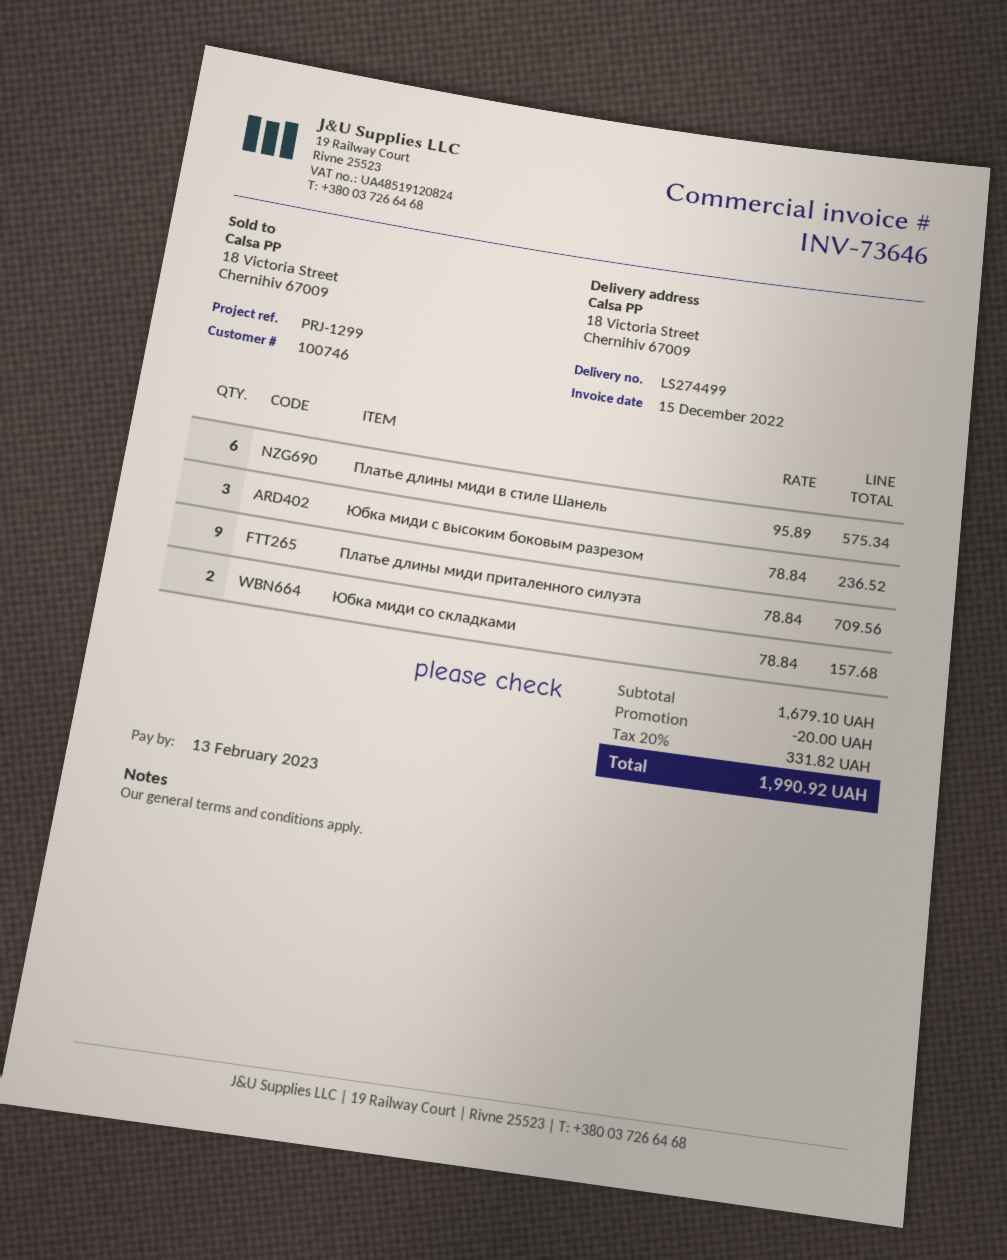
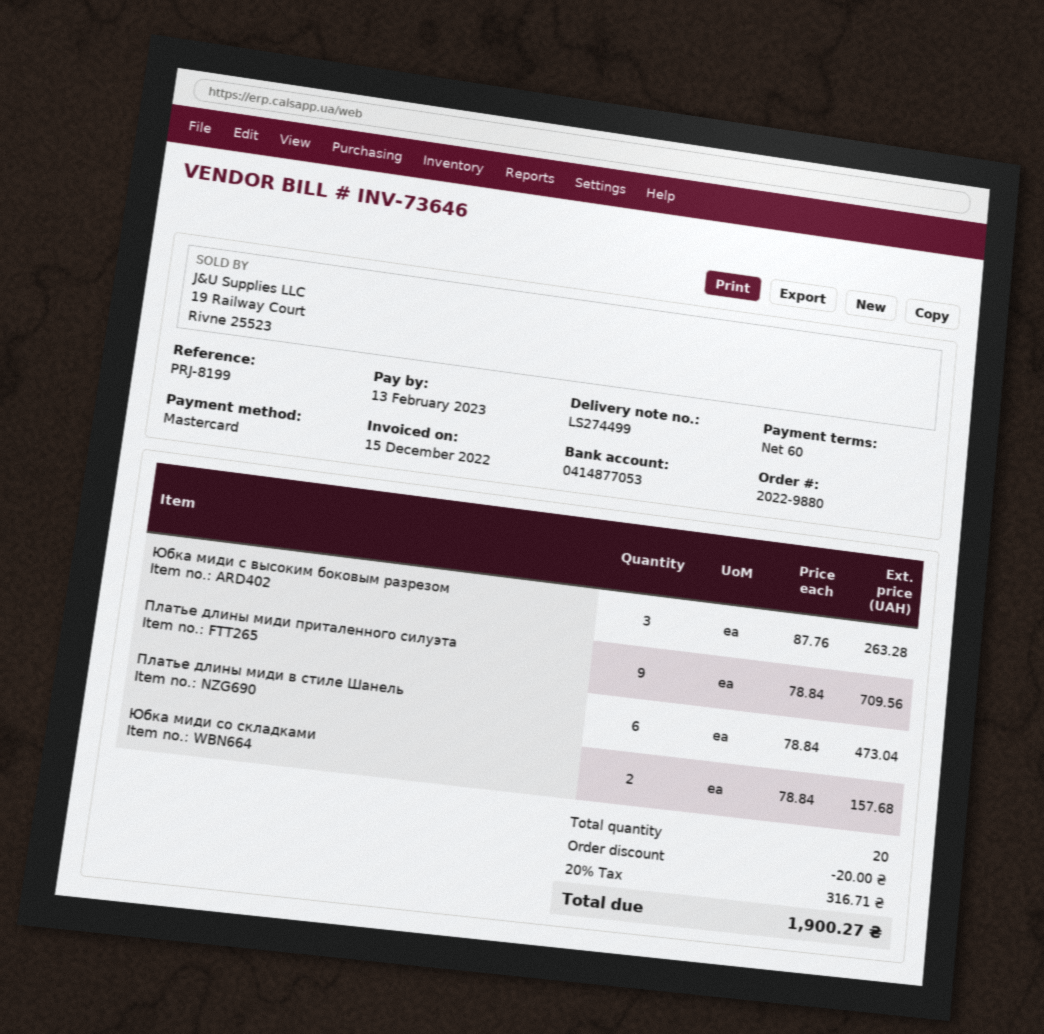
reference: PRJ-1299 -> PRJ-8199
Платье длины миди в стиле Шанель: 6 x 95.89 = 575.34 -> 6 x 78.84 = 473.04
Юбка миди с высоким боковым разрезом: 3 x 78.84 = 236.52 -> 3 x 87.76 = 263.28
tax: 20% = 331.82 -> 20% = 316.71
total: 1990.92 -> 1900.27

